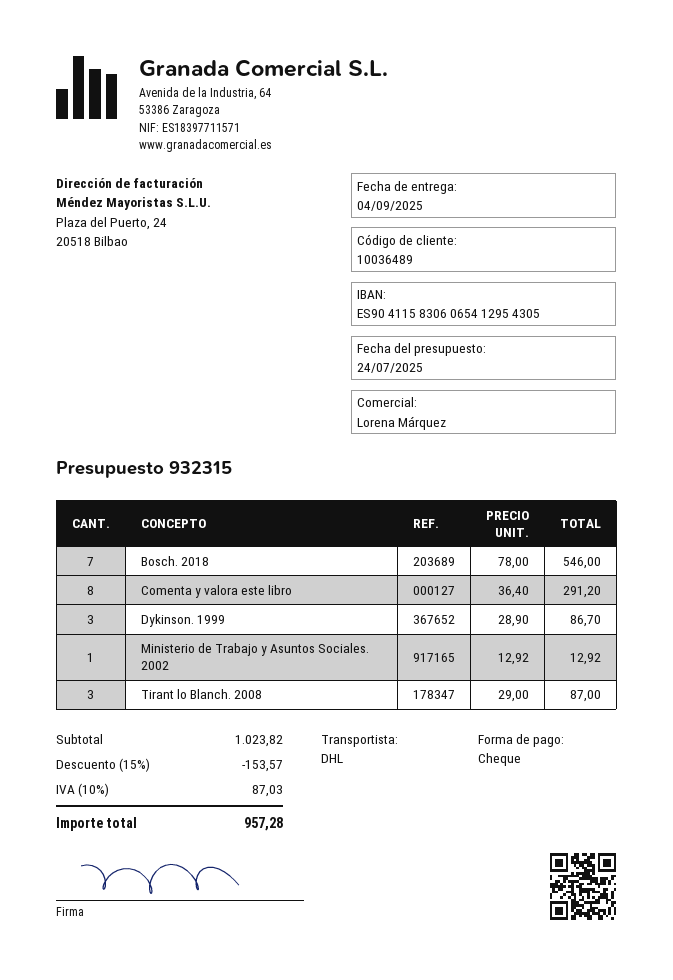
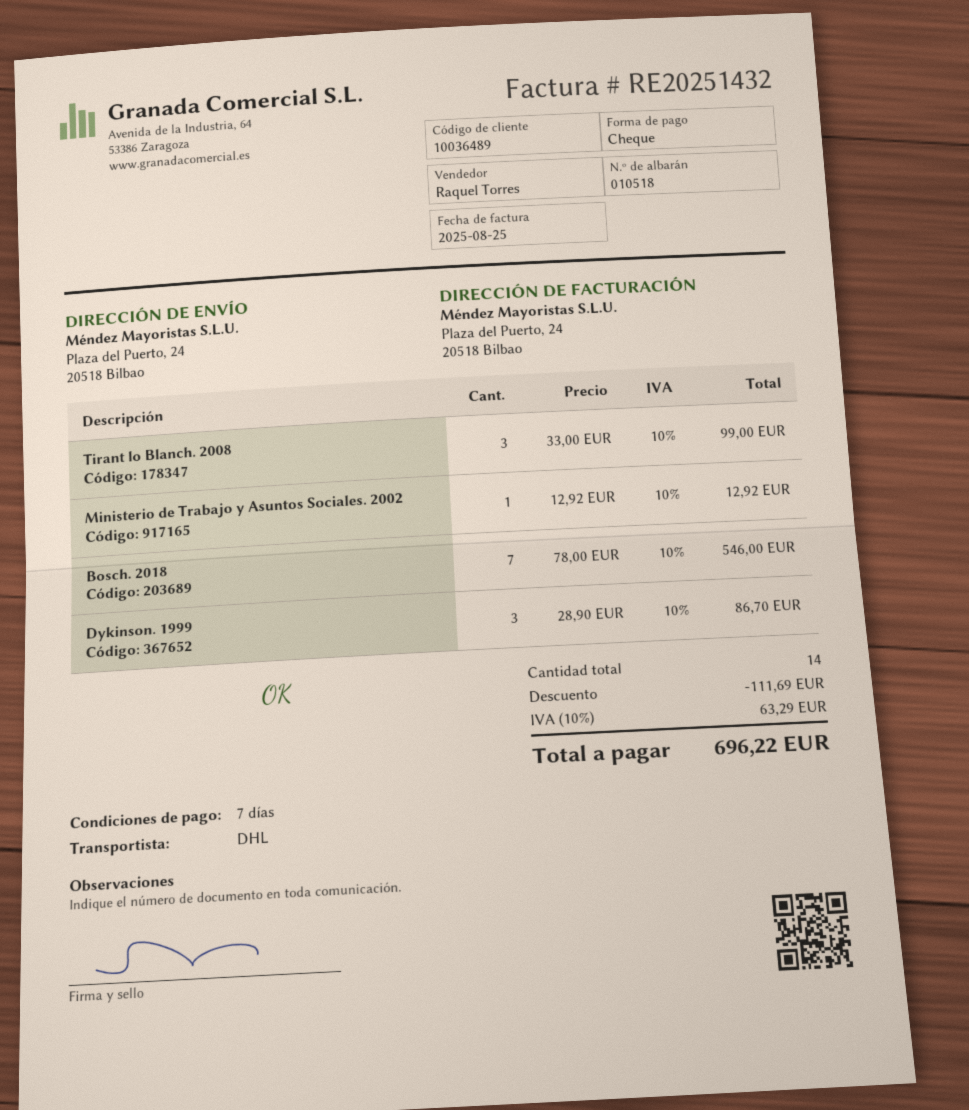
sales rep: Lorena Márquez -> Raquel Torres
Comenta y valora este libro: 8 x 36.40 = 291.20 -> none
Tirant lo Blanch. 2008: 3 x 29.00 = 87.00 -> 3 x 33.00 = 99.00
discount: 153.57 -> 111.69
tax: 10% = 87.03 -> 10% = 63.29
total: 957.28 -> 696.22

